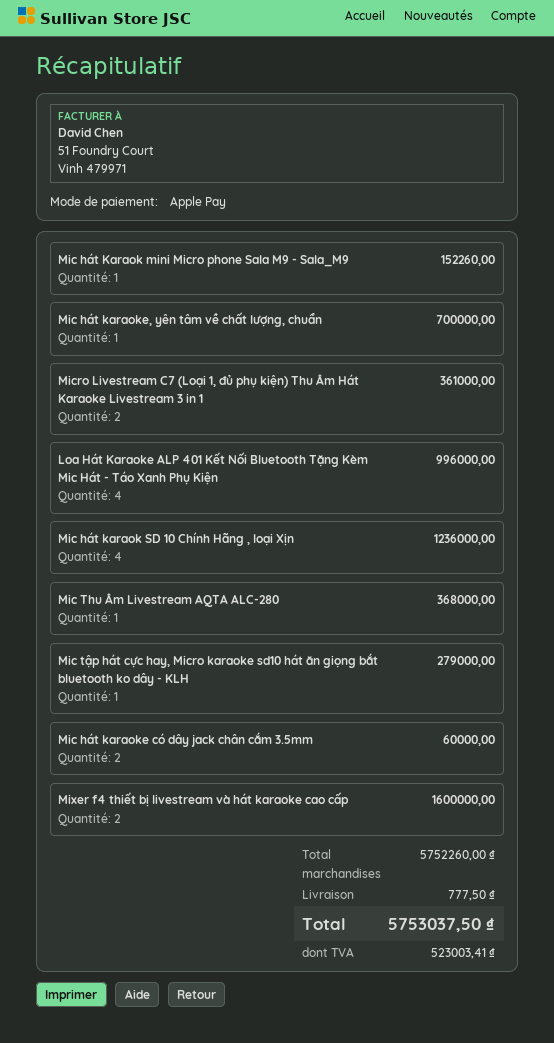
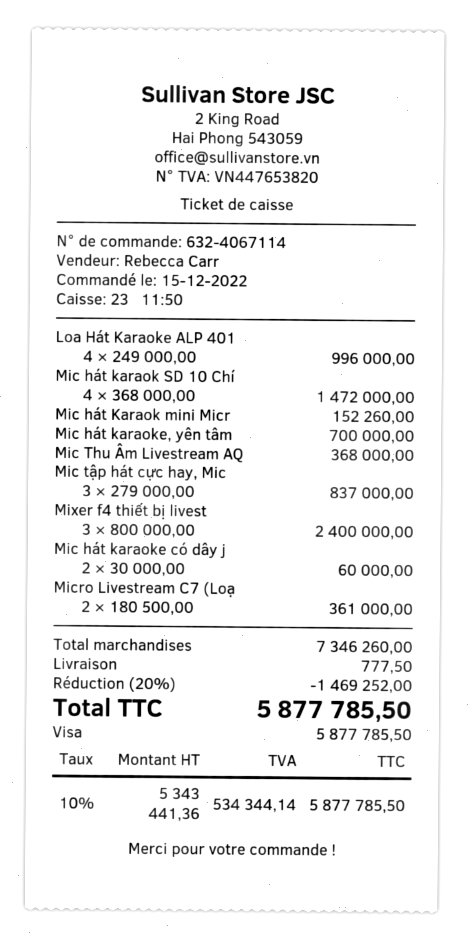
payment method: Apple Pay -> Visa
Mic hát karaok SD 10 Chính Hãng , loại Xịn: 4 for 1236000.00 -> 4 for 1472000.00
Mic tập hát cực hay, Micro karaoke sd10 hát ăn giọng bắt bluetooth ko dây - KLH: 1 for 279000.00 -> 3 for 837000.00
Mixer f4 thiết bị livestream và hát karaoke cao cấp: 2 for 1600000.00 -> 3 for 2400000.00
subtotal: 5752260.00 -> 7346260.00
discount: none -> 20% = 1469252.00
tax: 523003.41 -> 534344.14
total: 5753037.50 -> 5877785.50

